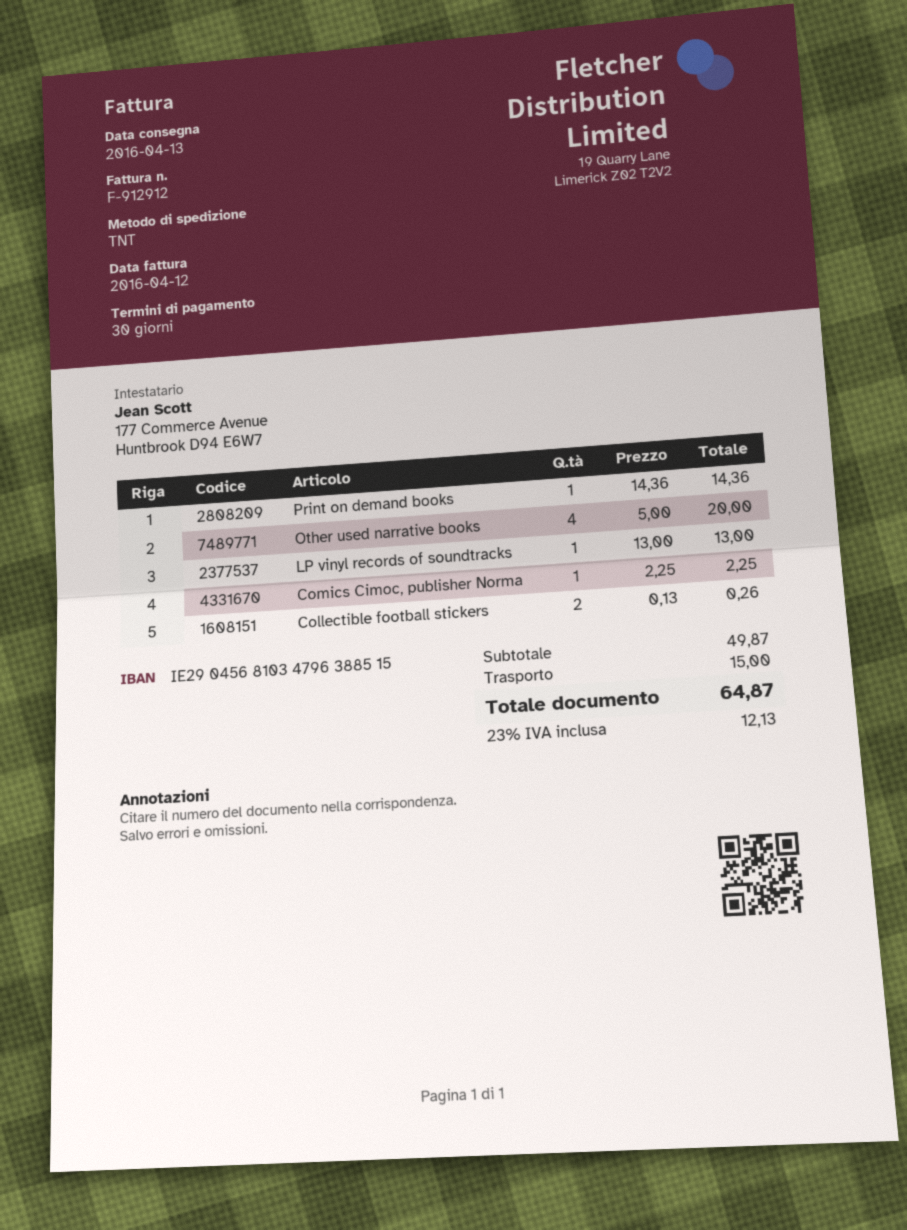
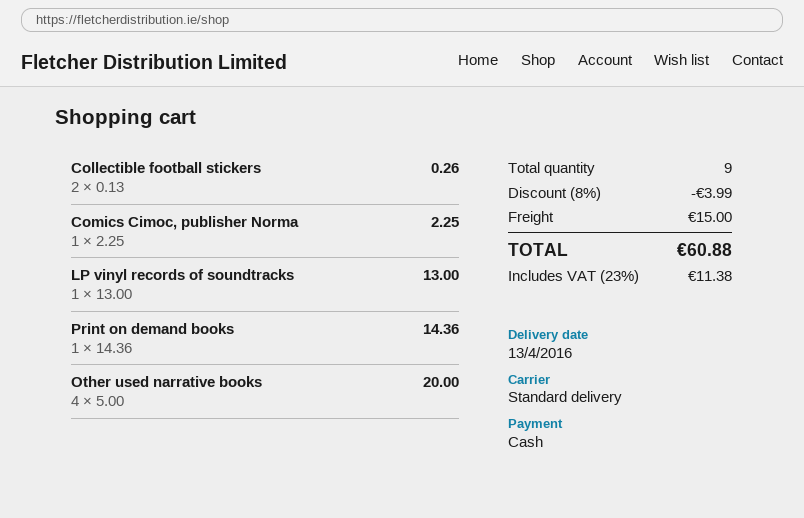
shipping method: TNT -> standard
discount: none -> 8% = 3.99
tax: 23% = 12.13 -> 23% = 11.38
total: 64.87 -> 60.88

